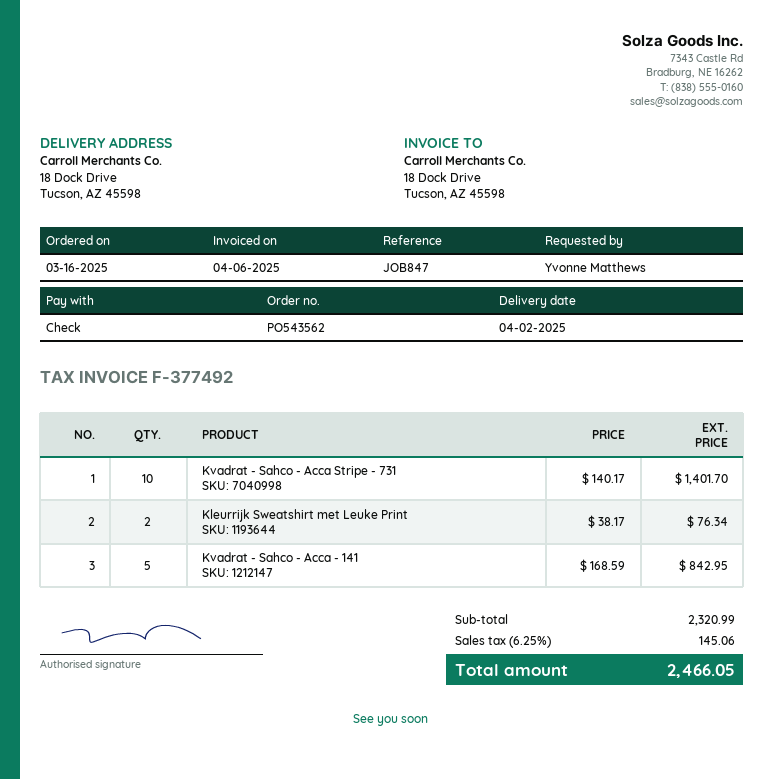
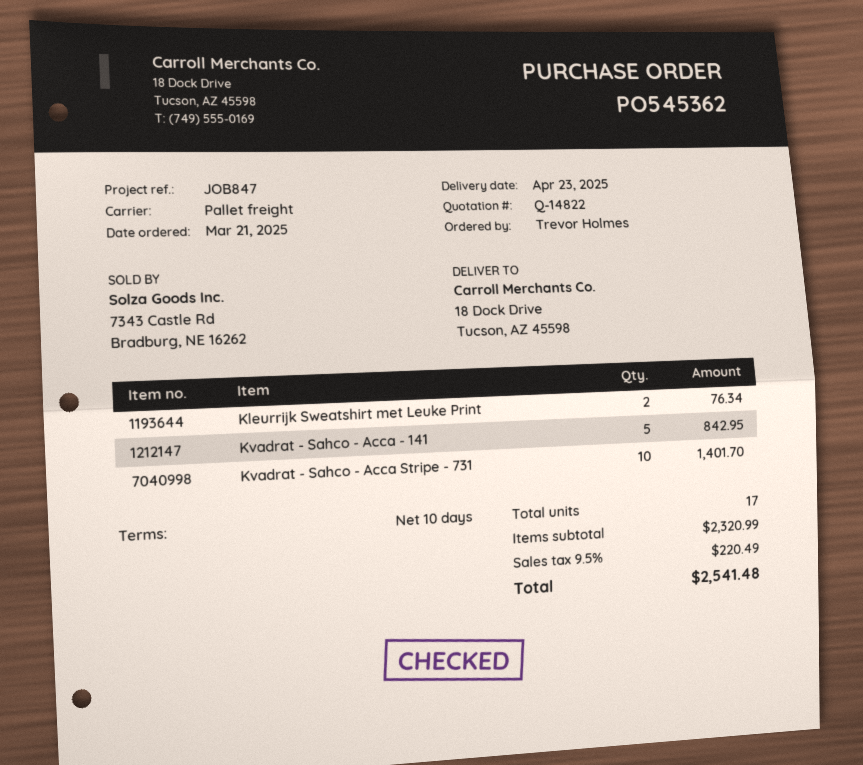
order number: PO543562 -> PO545362
order date: 2025-03-16 -> 2025-03-21
delivery date: 2025-04-02 -> 2025-04-23
ordered by: Yvonne Matthews -> Trevor Holmes
tax: 6.25% = 145.06 -> 9.5% = 220.49
total: 2466.05 -> 2541.48

